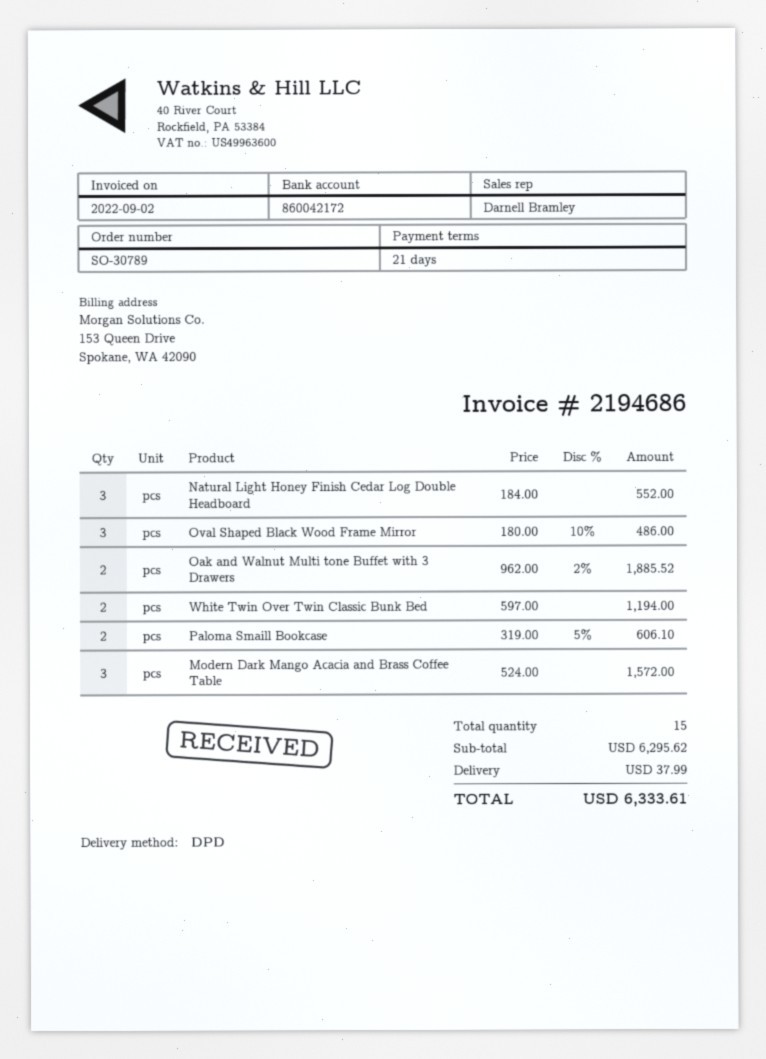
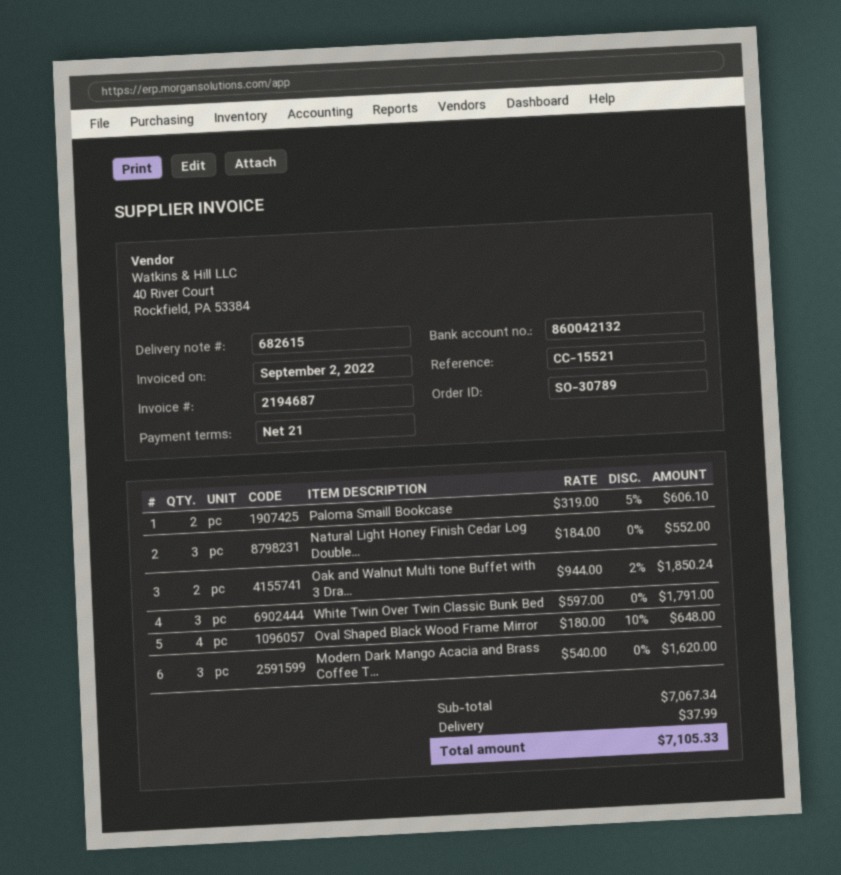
invoice number: 2194686 -> 2194687
bank account: 860042172 -> 860042132
Oval Shaped Black Wood Frame Mirror: 3 x 180.00 - 10% = 486.00 -> 4 x 180.00 - 10% = 648.00
Oak and Walnut Multi tone Buffet with 3 Drawers: 2 x 962.00 - 2% = 1885.52 -> 2 x 944.00 - 2% = 1850.24
White Twin Over Twin Classic Bunk Bed: 2 x 597.00 = 1194.00 -> 3 x 597.00 = 1791.00
Modern Dark Mango Acacia and Brass Coffee Table: 3 x 524.00 = 1572.00 -> 3 x 540.00 = 1620.00
subtotal: 6295.62 -> 7067.34
total: 6333.61 -> 7105.33

